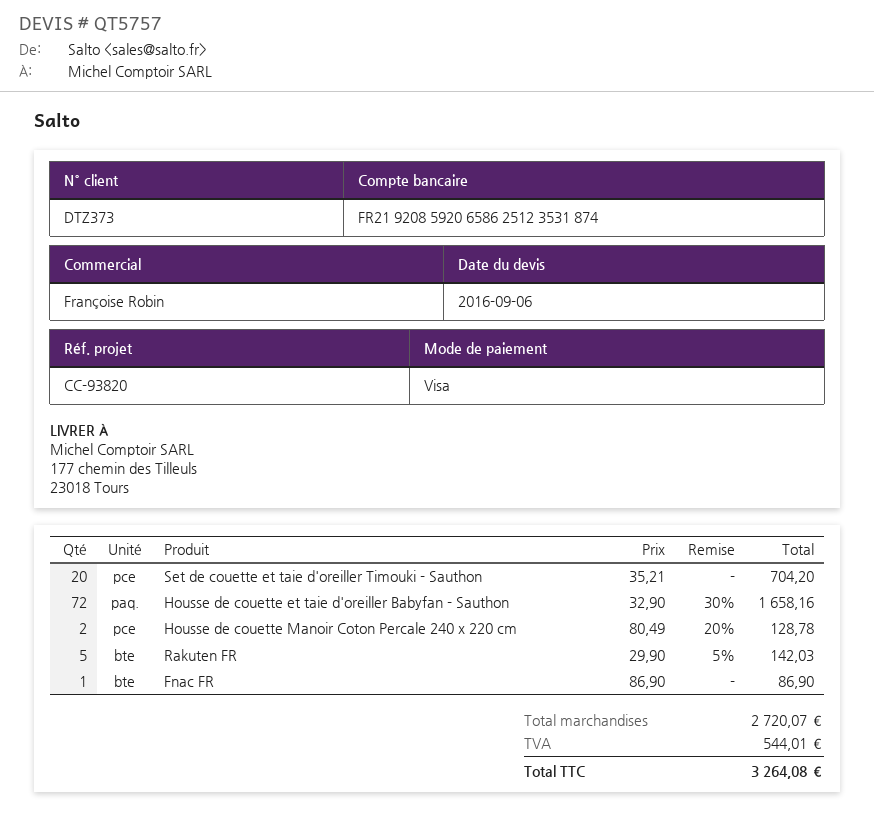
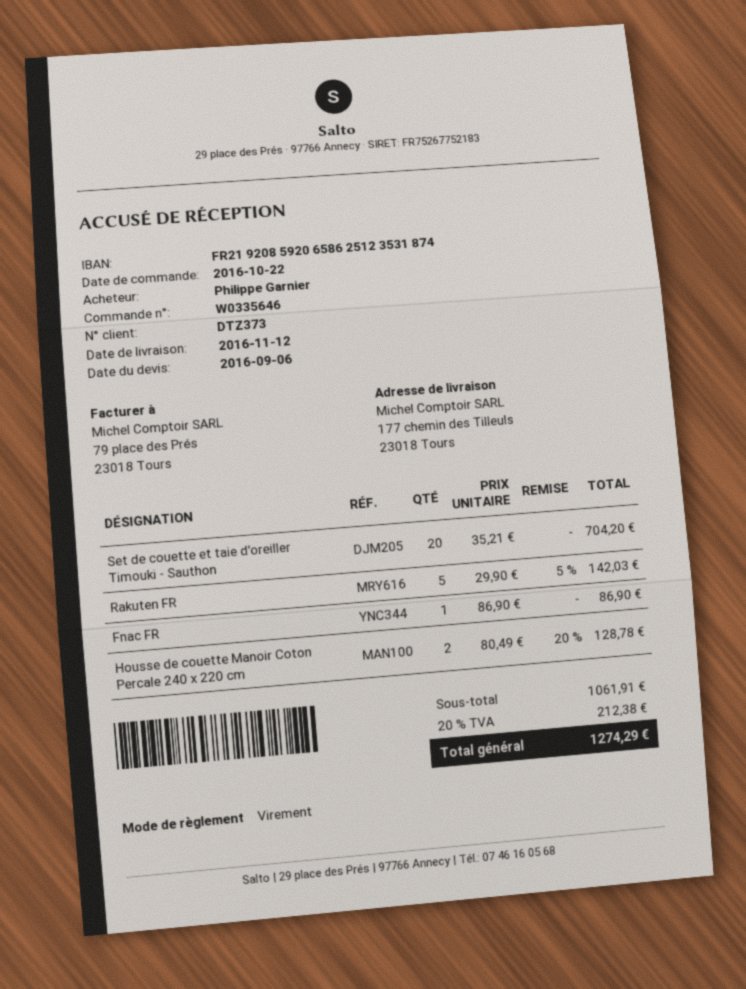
payment method: Visa -> bank transfer
Housse de couette et taie d'oreiller Babyfan - Sauthon: 72 x 32.90 - 30% = 1658.16 -> none
subtotal: 2720.07 -> 1061.91
tax: 544.01 -> 212.38
total: 3264.08 -> 1274.29

